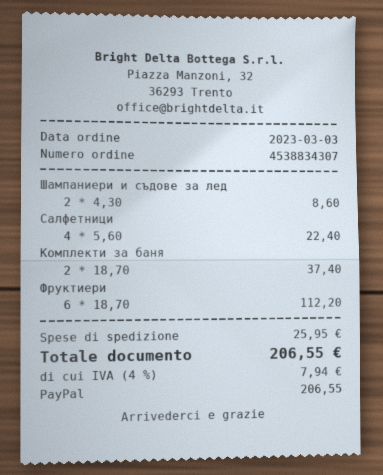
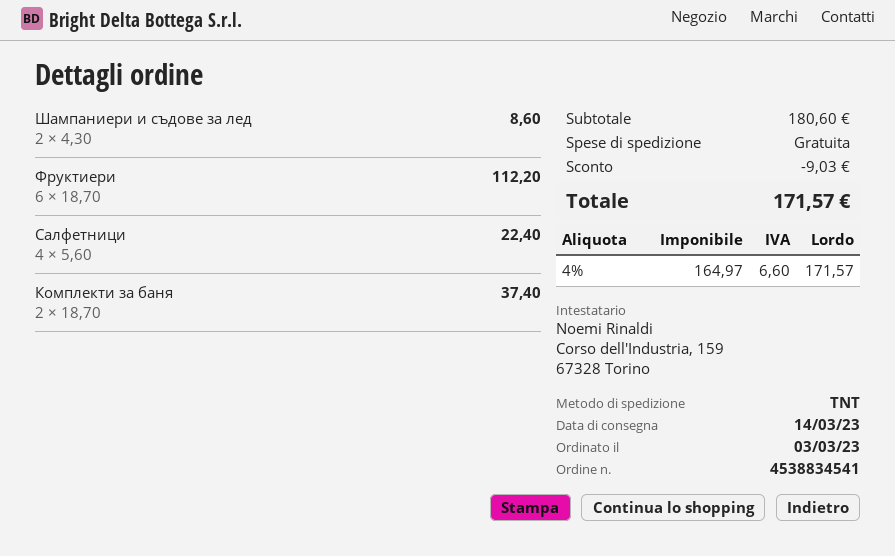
order number: 4538834307 -> 4538834541
discount: none -> 9.03
shipping: 25.95 -> 0.00
tax: 4% = 7.94 -> 4% = 6.60
total: 206.55 -> 171.57

